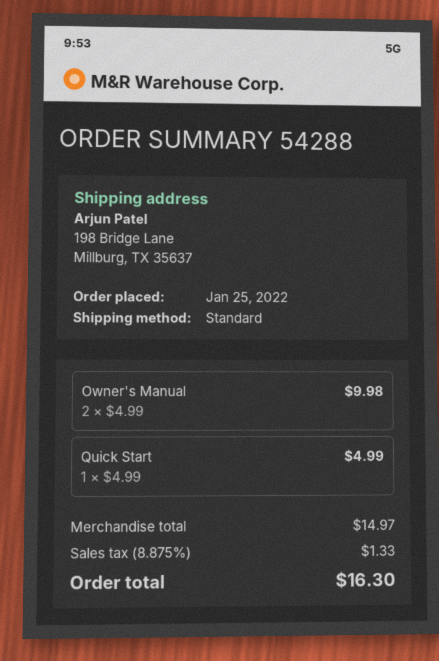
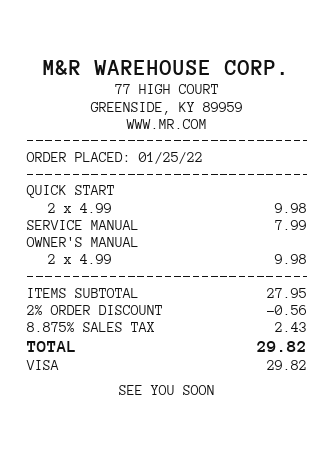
Quick Start: 1 x 4.99 = 4.99 -> 2 x 4.99 = 9.98
SERVICE MANUAL: none -> 1 x 7.99 = 7.99
subtotal: 14.97 -> 27.95
discount: none -> 2% = 0.56
tax: 8.875% = 1.33 -> 8.875% = 2.43
total: 16.30 -> 29.82

